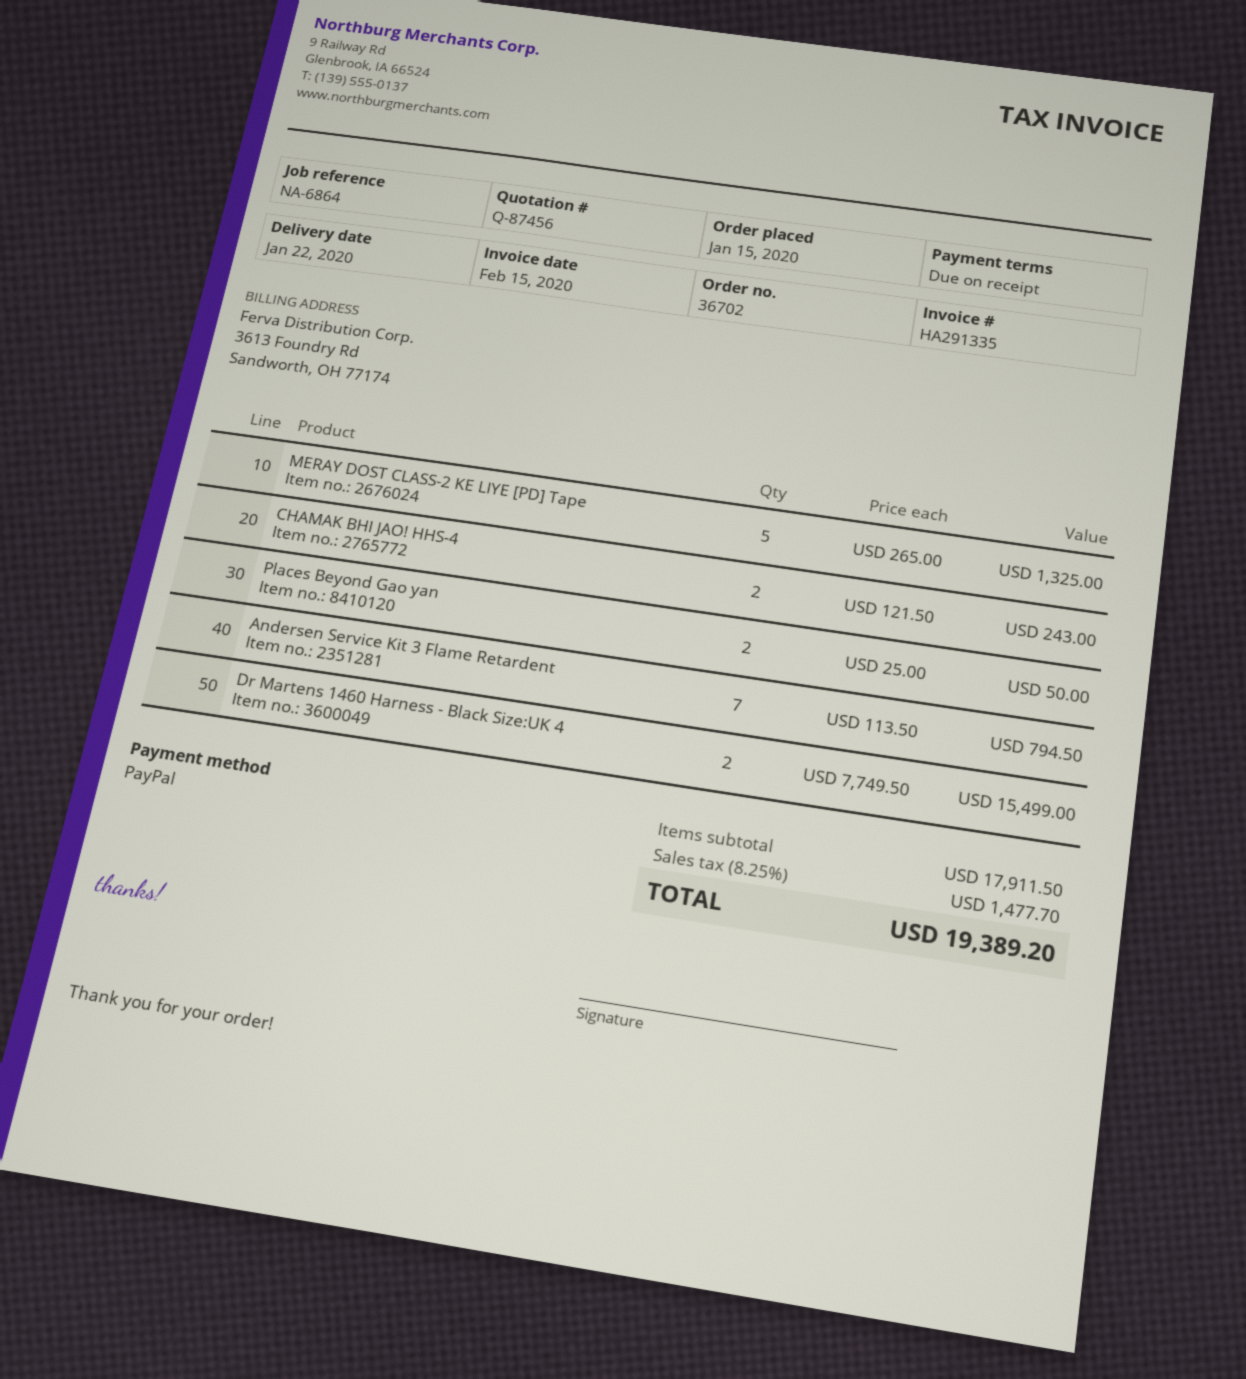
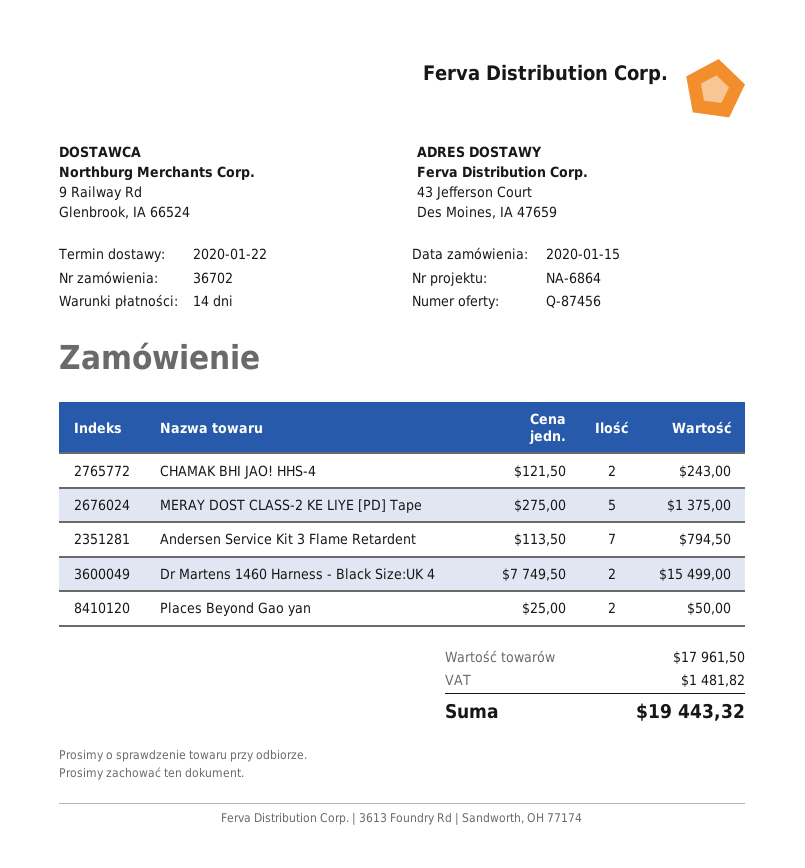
payment terms: on receipt -> 14 days
MERAY DOST CLASS-2 KE LIYE [PD] Tape: 5 x 265.00 = 1325.00 -> 5 x 275.00 = 1375.00
subtotal: 17911.50 -> 17961.50
tax: 1477.70 -> 1481.82
total: 19389.20 -> 19443.32

